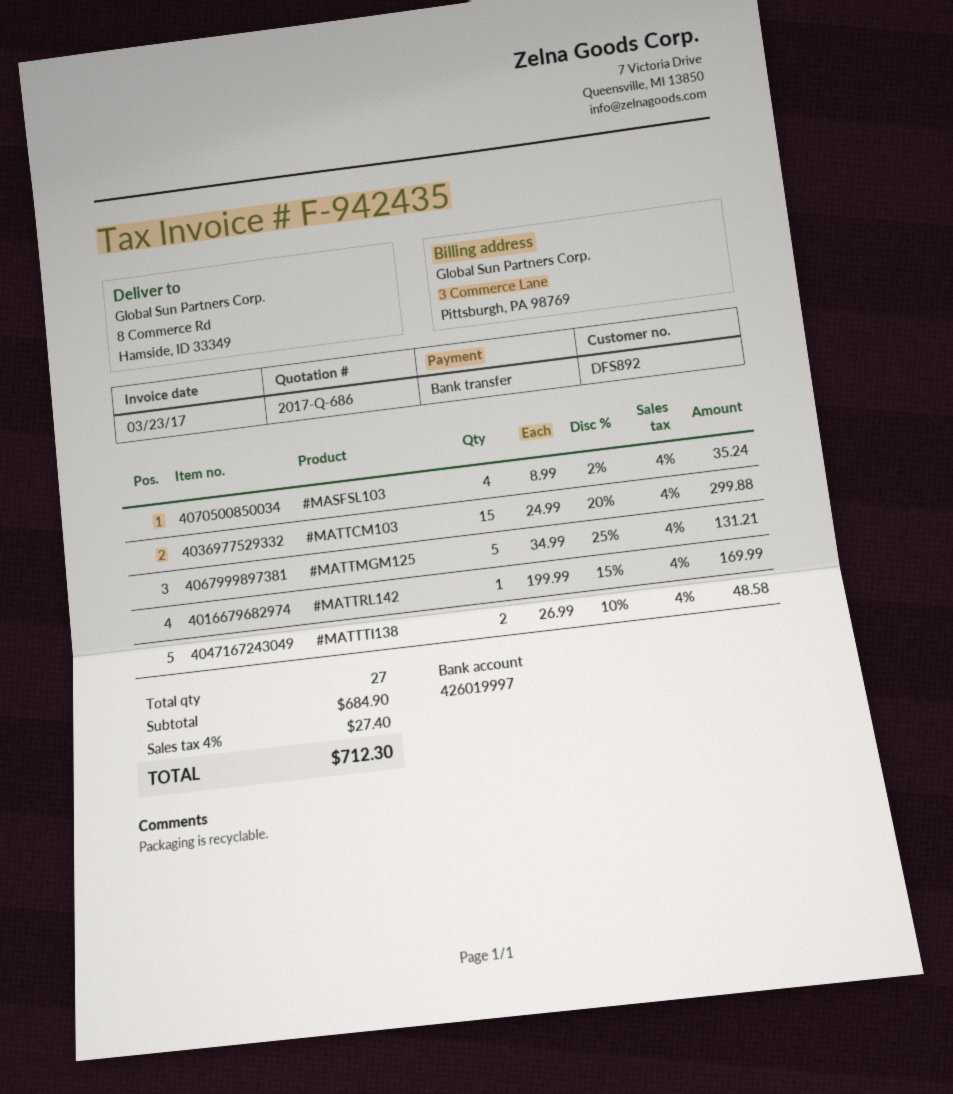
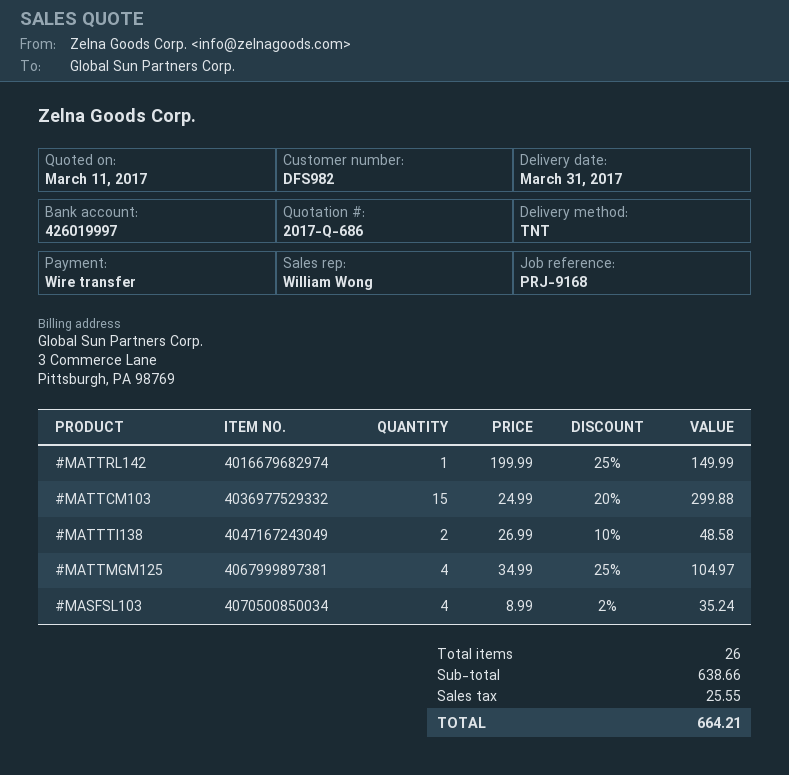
customer number: DFS892 -> DFS982
#MATTMGM125: 5 x 34.99 - 25% = 131.21 -> 4 x 34.99 - 25% = 104.97
#MATTRL142: 1 x 199.99 - 15% = 169.99 -> 1 x 199.99 - 25% = 149.99
total quantity: 27 -> 26
subtotal: 684.90 -> 638.66
tax: 27.40 -> 25.55
total: 712.30 -> 664.21

